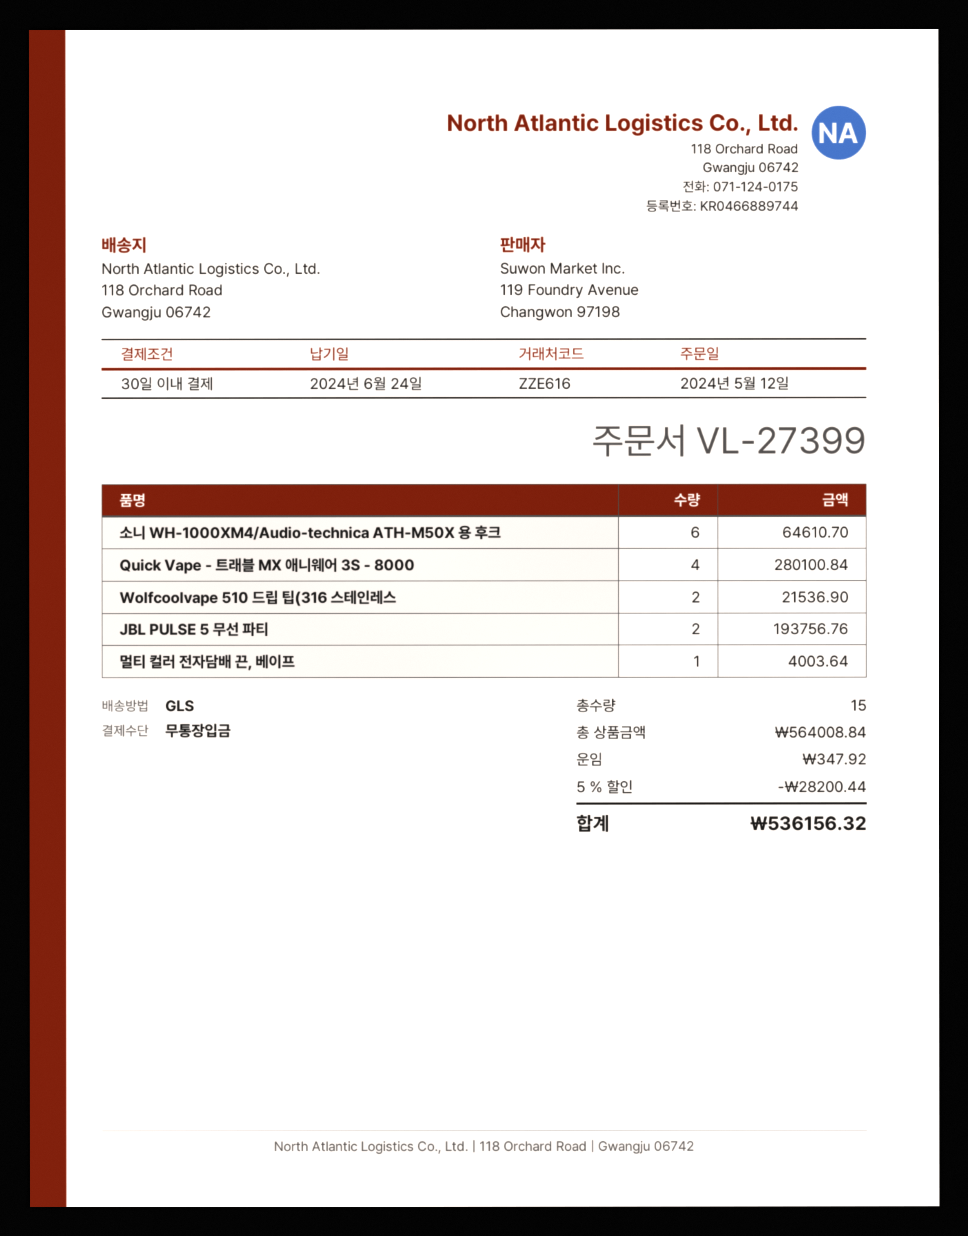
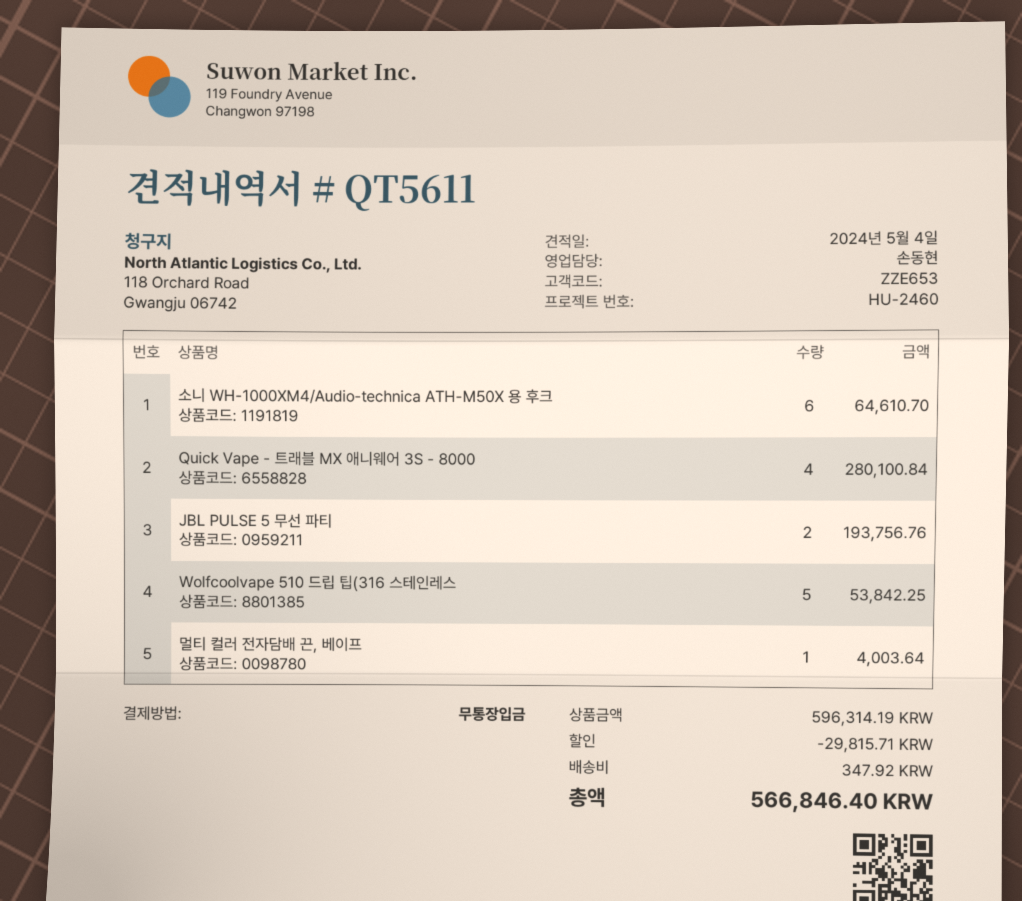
customer number: ZZE616 -> ZZE653
Wolfcoolvape 510 드립 팁(316 스테인레스: 2 for 21536.90 -> 5 for 53842.25
subtotal: 564008.84 -> 596314.19
discount: 28200.44 -> 29815.71
total: 536156.32 -> 566846.40

